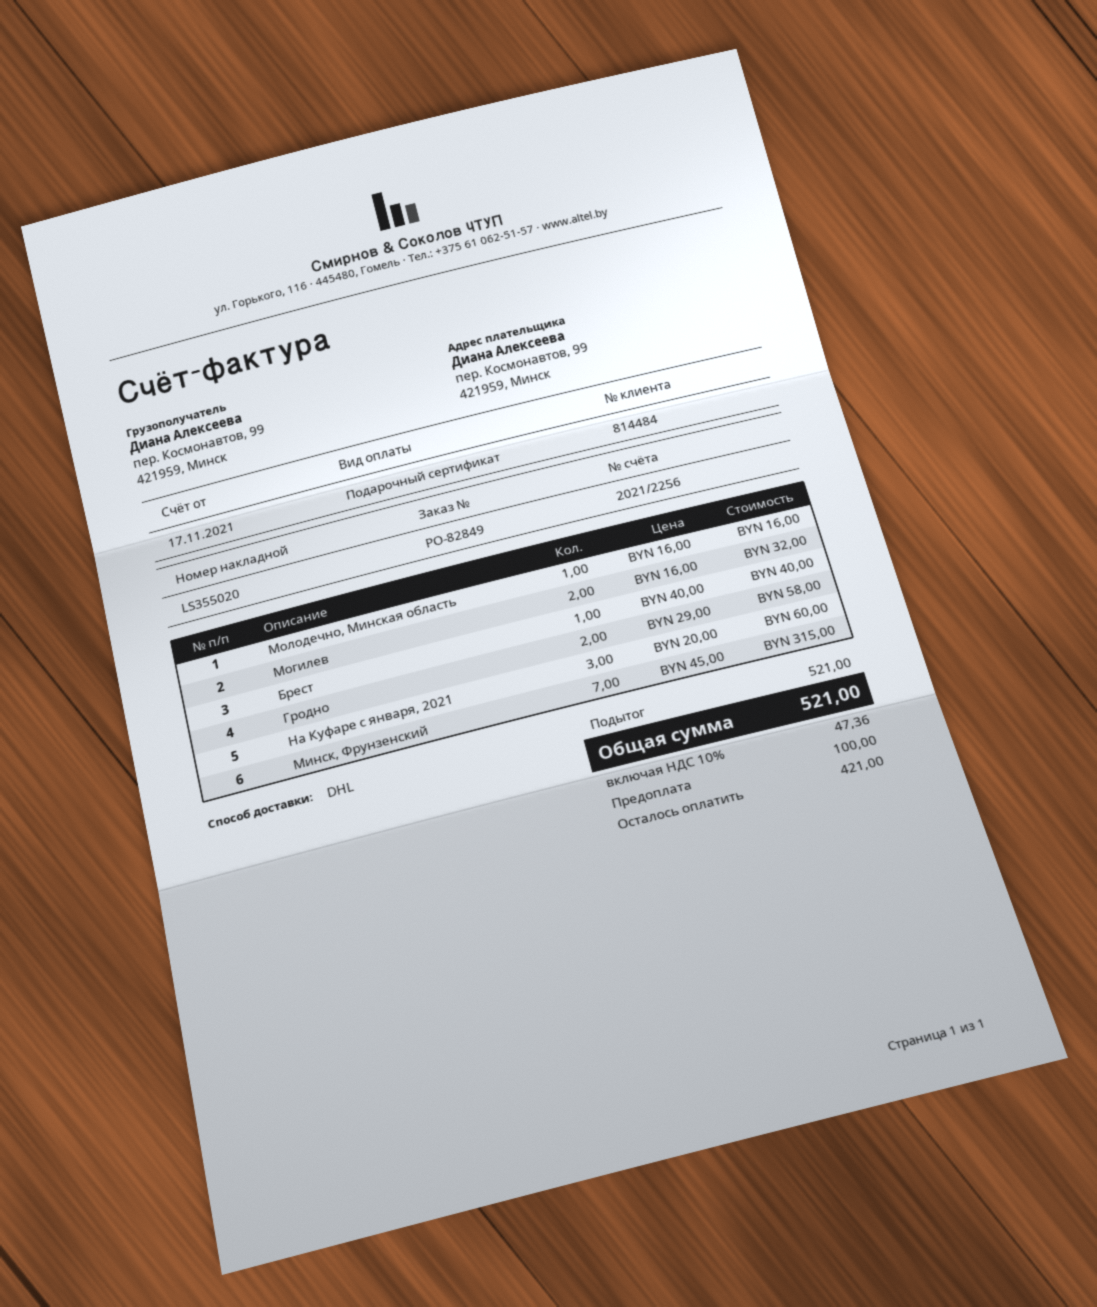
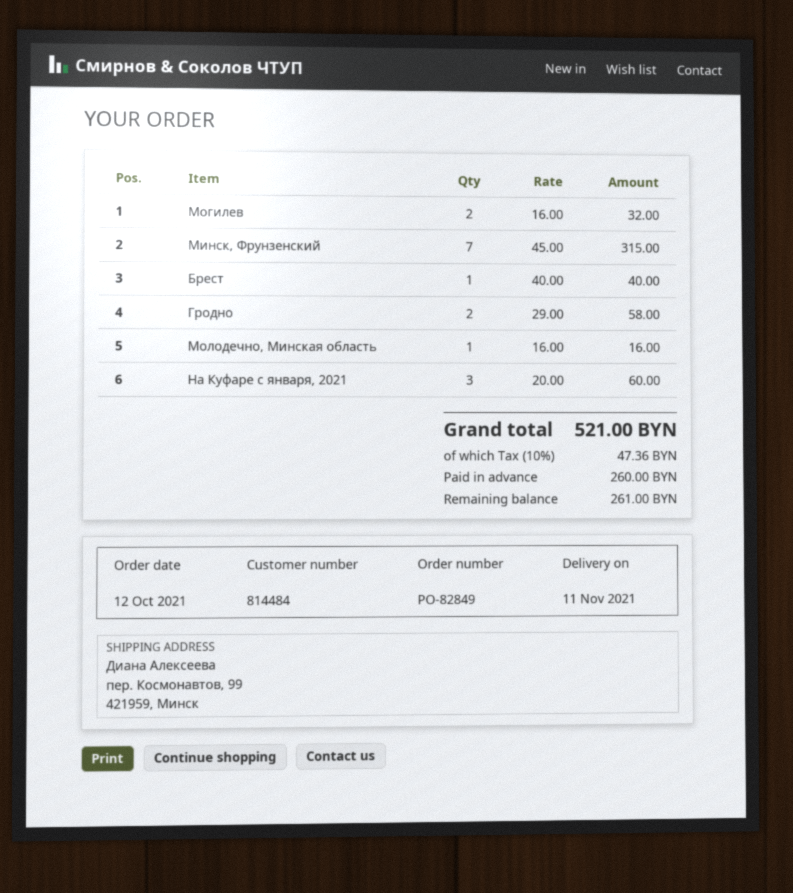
deposit: 100.00 -> 260.00
balance: 421.00 -> 261.00

